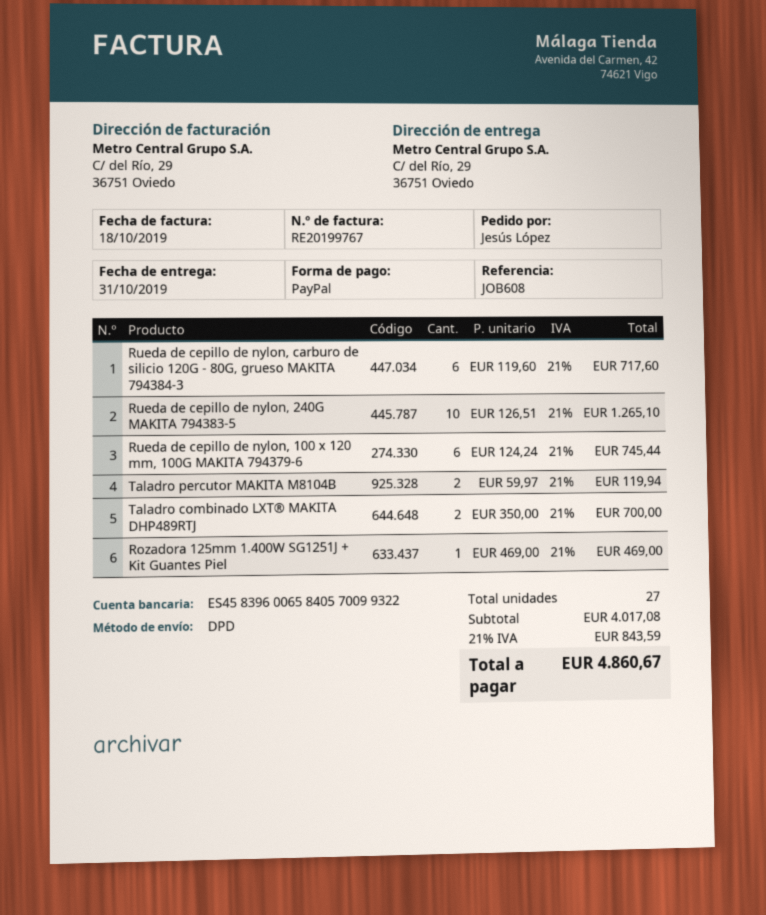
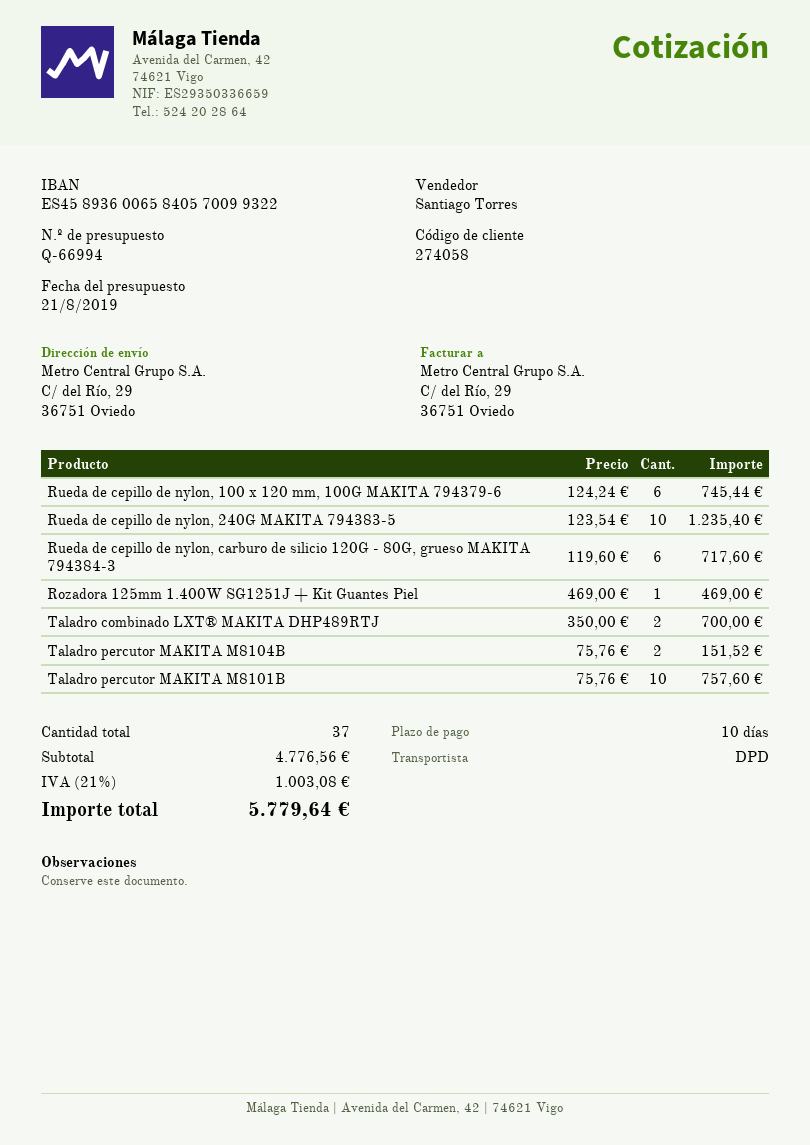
bank account: ES4583960065840570099322 -> ES4589360065840570099322
Rueda de cepillo de nylon, 240G MAKITA 794383-5: 10 x 126.51 = 1265.10 -> 10 x 123.54 = 1235.40
Taladro percutor MAKITA M8104B: 2 x 59.97 = 119.94 -> 2 x 75.76 = 151.52
Taladro percutor MAKITA M8101B: none -> 10 x 75.76 = 757.60
total quantity: 27 -> 37
subtotal: 4017.08 -> 4776.56
tax: 21% = 843.59 -> 21% = 1003.08
total: 4860.67 -> 5779.64

